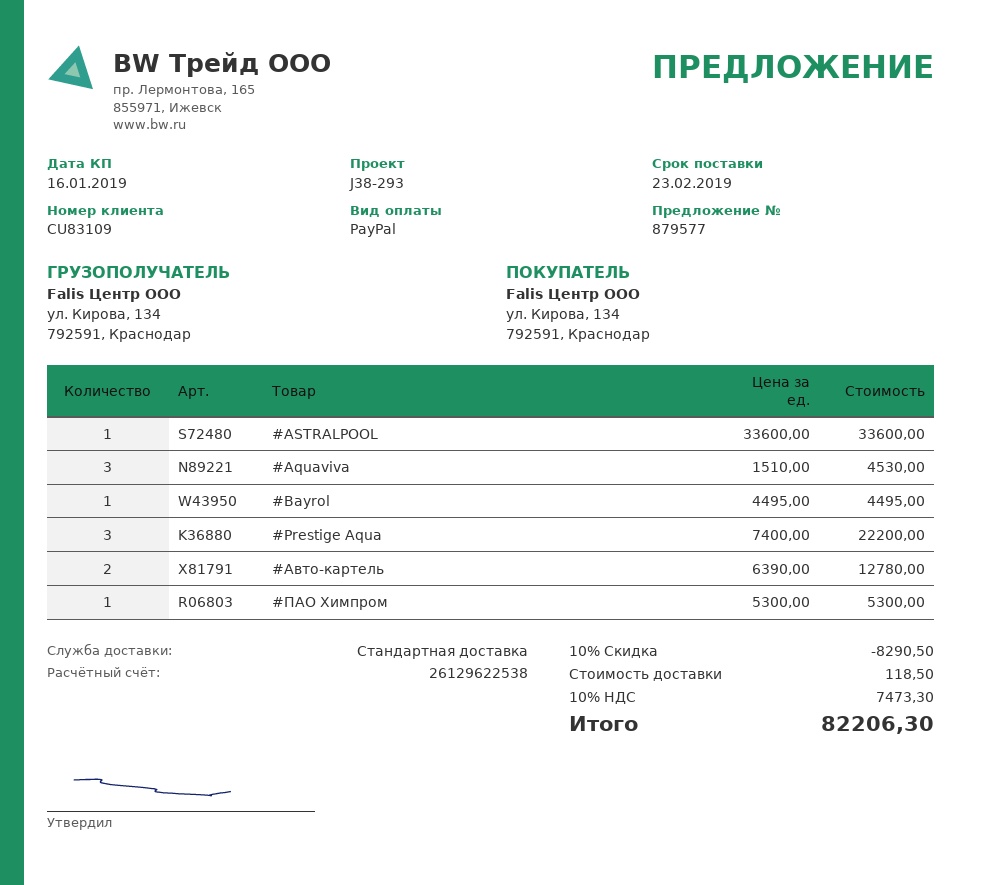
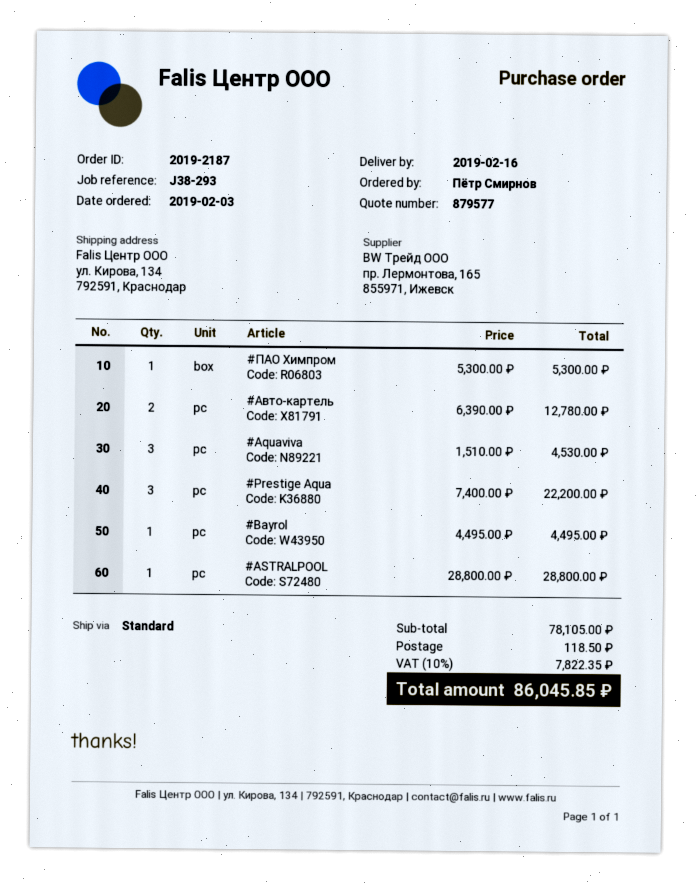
delivery date: 2019-02-23 -> 2019-02-16
#ASTRALPOOL: 1 x 33600.00 = 33600.00 -> 1 x 28800.00 = 28800.00
discount: 10% = 8290.50 -> none
tax: 10% = 7473.30 -> 10% = 7822.35
total: 82206.30 -> 86045.85

